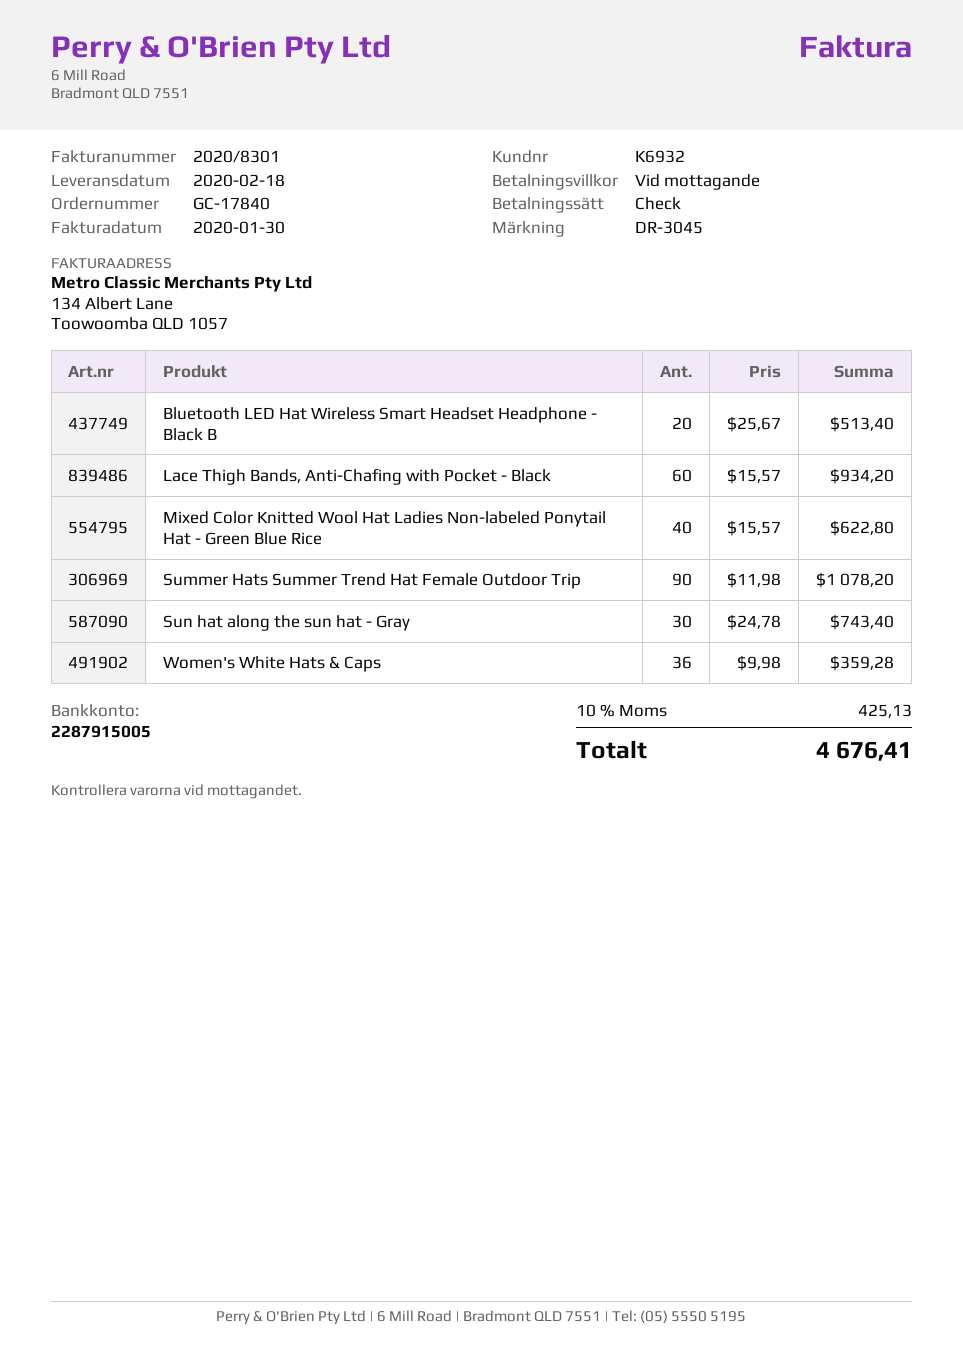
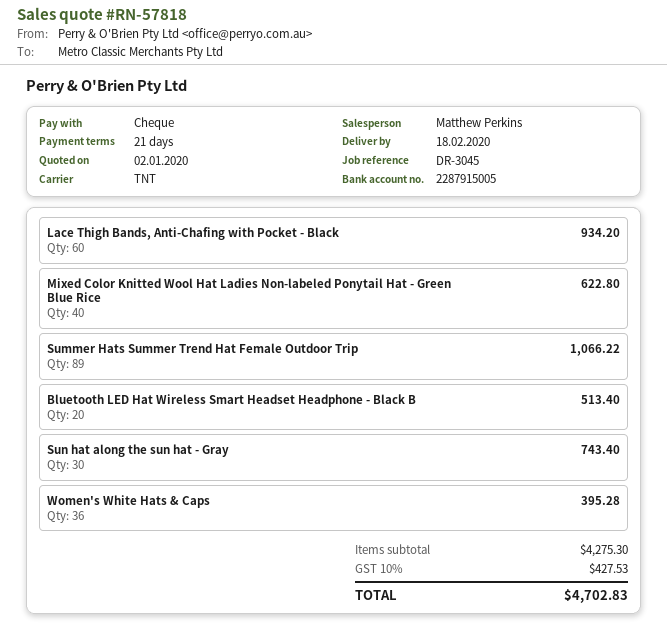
payment terms: on receipt -> 21 days
Summer Hats Summer Trend Hat Female Outdoor Trip: 90 for 1078.20 -> 89 for 1066.22
Women's White Hats & Caps: 36 for 359.28 -> 36 for 395.28
tax: 10% = 425.13 -> 10% = 427.53
total: 4676.41 -> 4702.83

